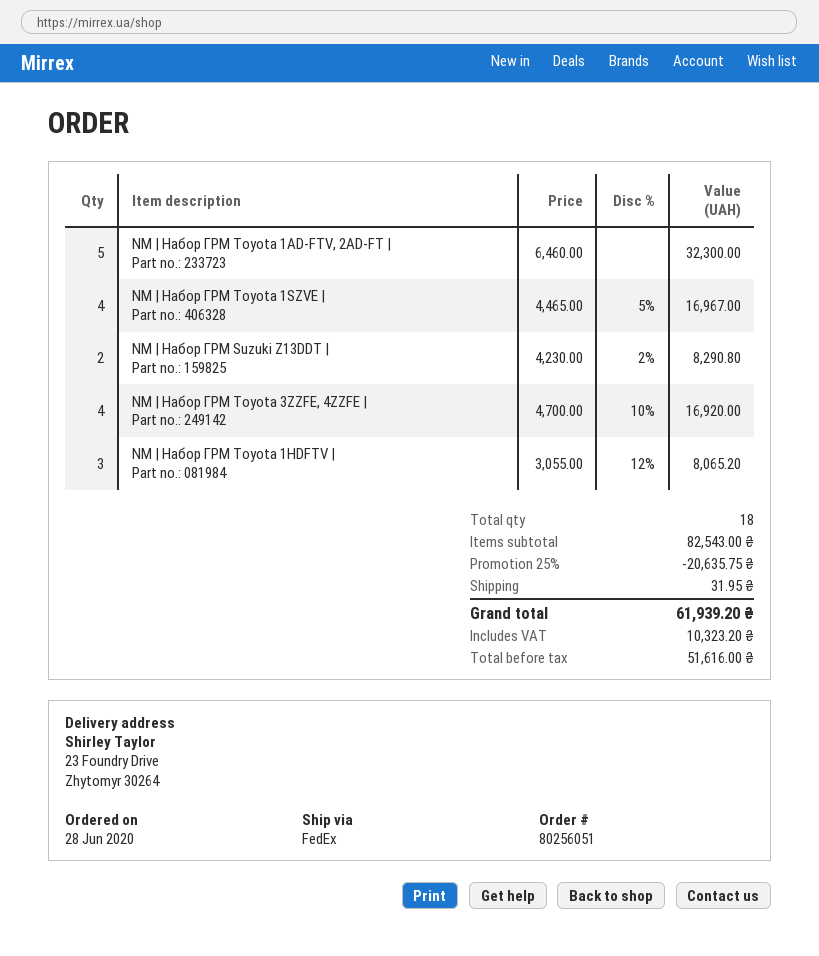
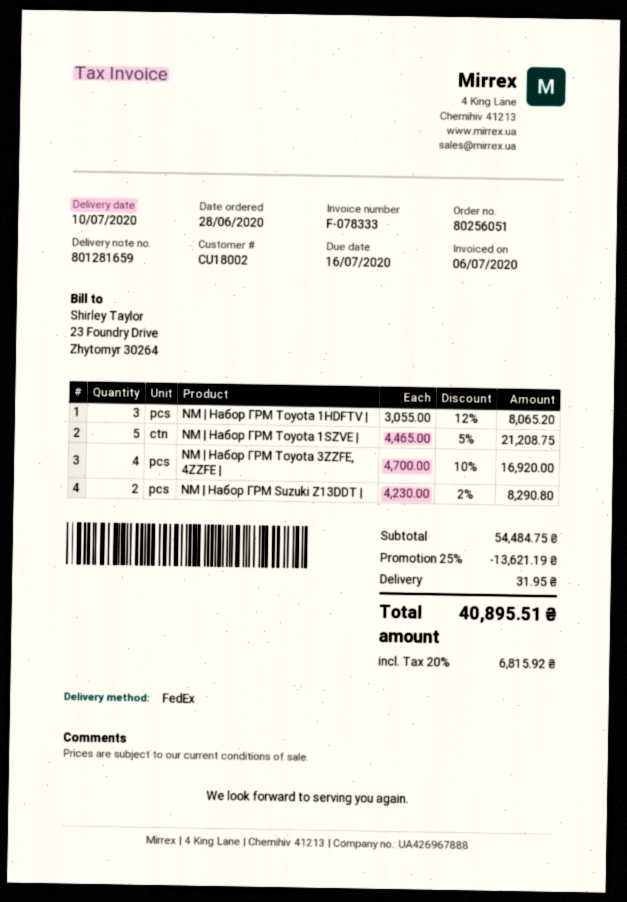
NM | Набор ГРМ Toyota 1AD-FTV, 2AD-FT |: 5 x 6460.00 = 32300.00 -> none
NM | Набор ГРМ Toyota 1SZVE |: 4 x 4465.00 - 5% = 16967.00 -> 5 x 4465.00 - 5% = 21208.75
subtotal: 82543.00 -> 54484.75
discount: 25% = 20635.75 -> 25% = 13621.19
tax: 10323.20 -> 6815.92
total: 61939.20 -> 40895.51

